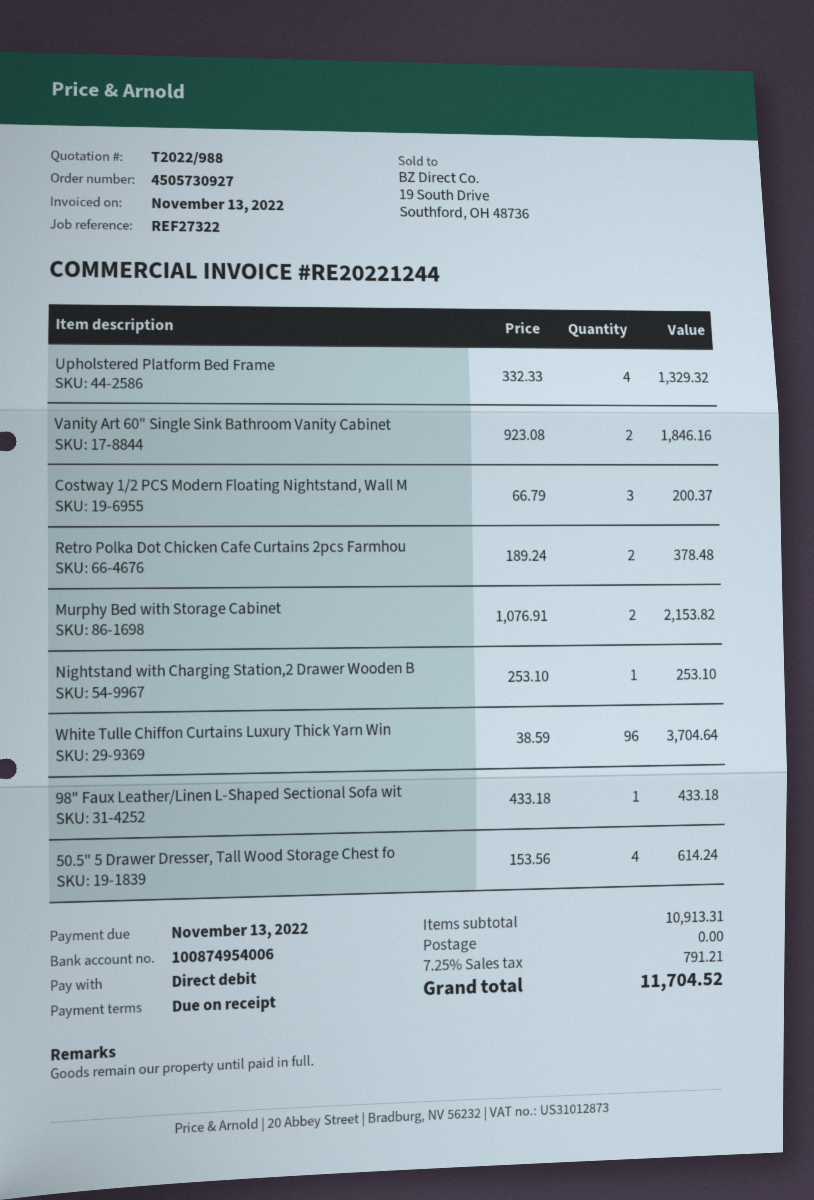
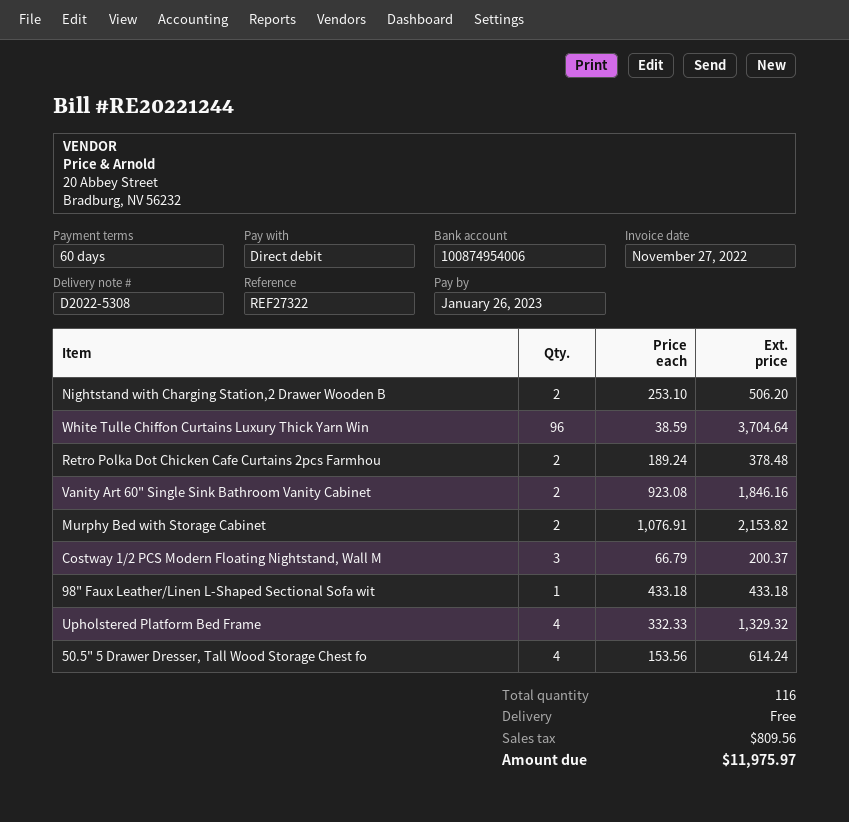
invoice date: 2022-11-13 -> 2022-11-27
payment terms: on receipt -> 60 days
due date: 2022-11-13 -> 2023-01-26
Nightstand with Charging Station,2 Drawer Wooden B: 1 x 253.10 = 253.10 -> 2 x 253.10 = 506.20
tax: 791.21 -> 809.56
total: 11704.52 -> 11975.97

